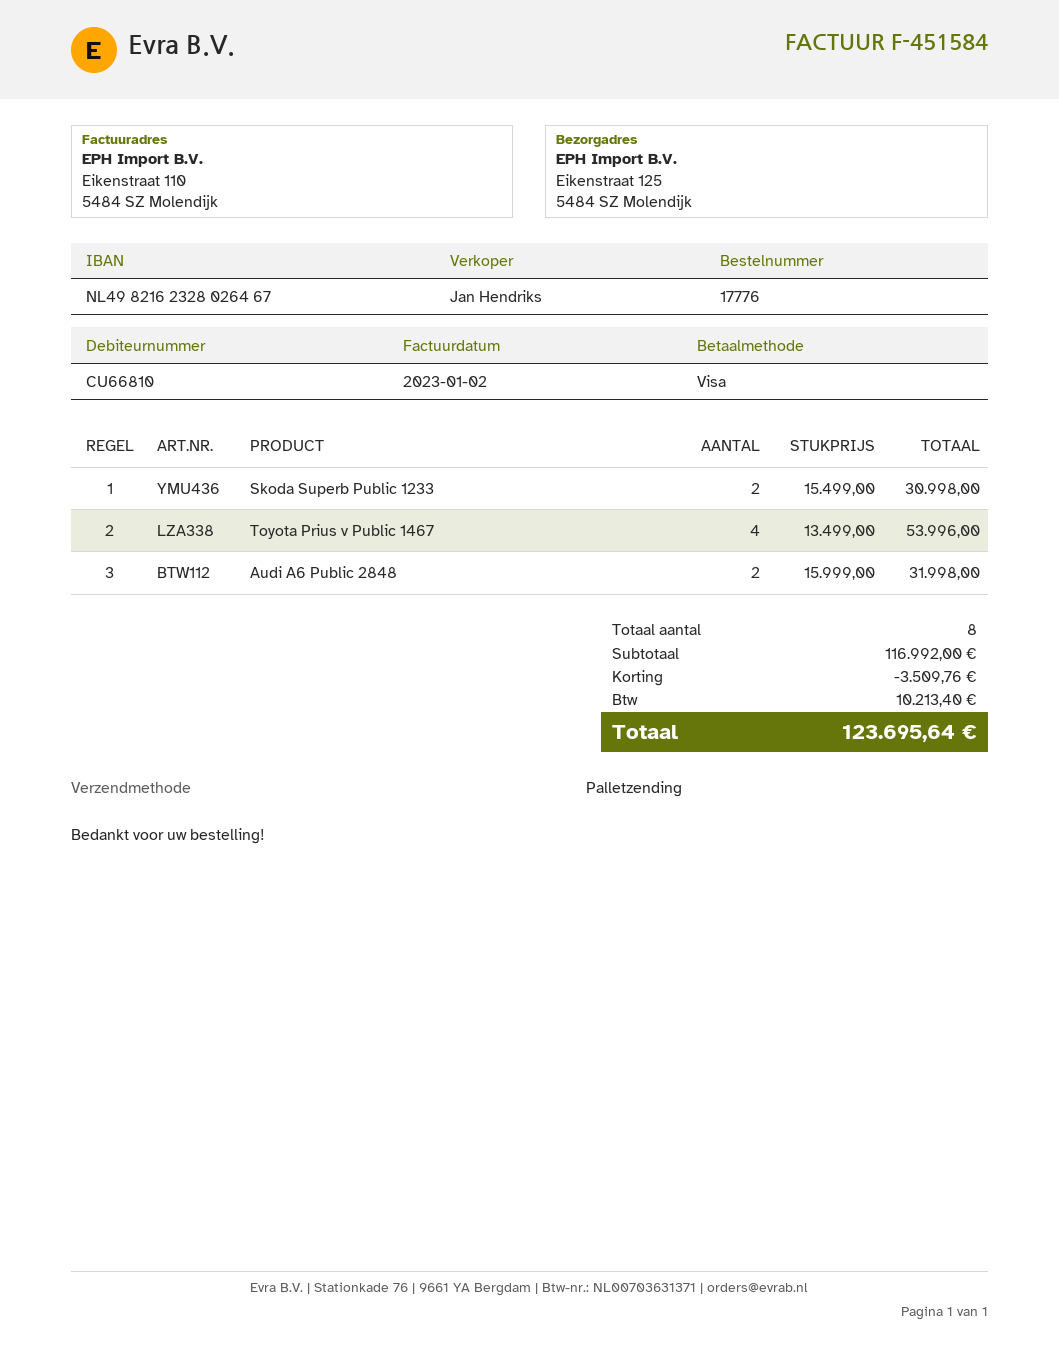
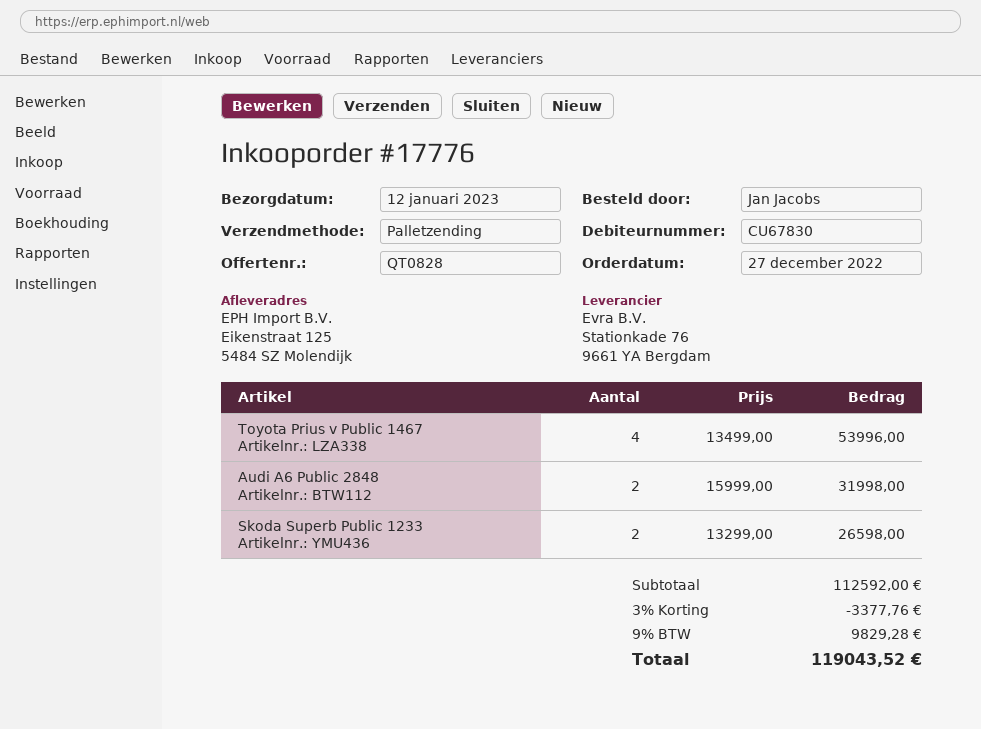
customer number: CU66810 -> CU67830
Skoda Superb Public 1233: 2 x 15499.00 = 30998.00 -> 2 x 13299.00 = 26598.00
subtotal: 116992.00 -> 112592.00
discount: 3509.76 -> 3377.76
tax: 10213.40 -> 9829.28
total: 123695.64 -> 119043.52

